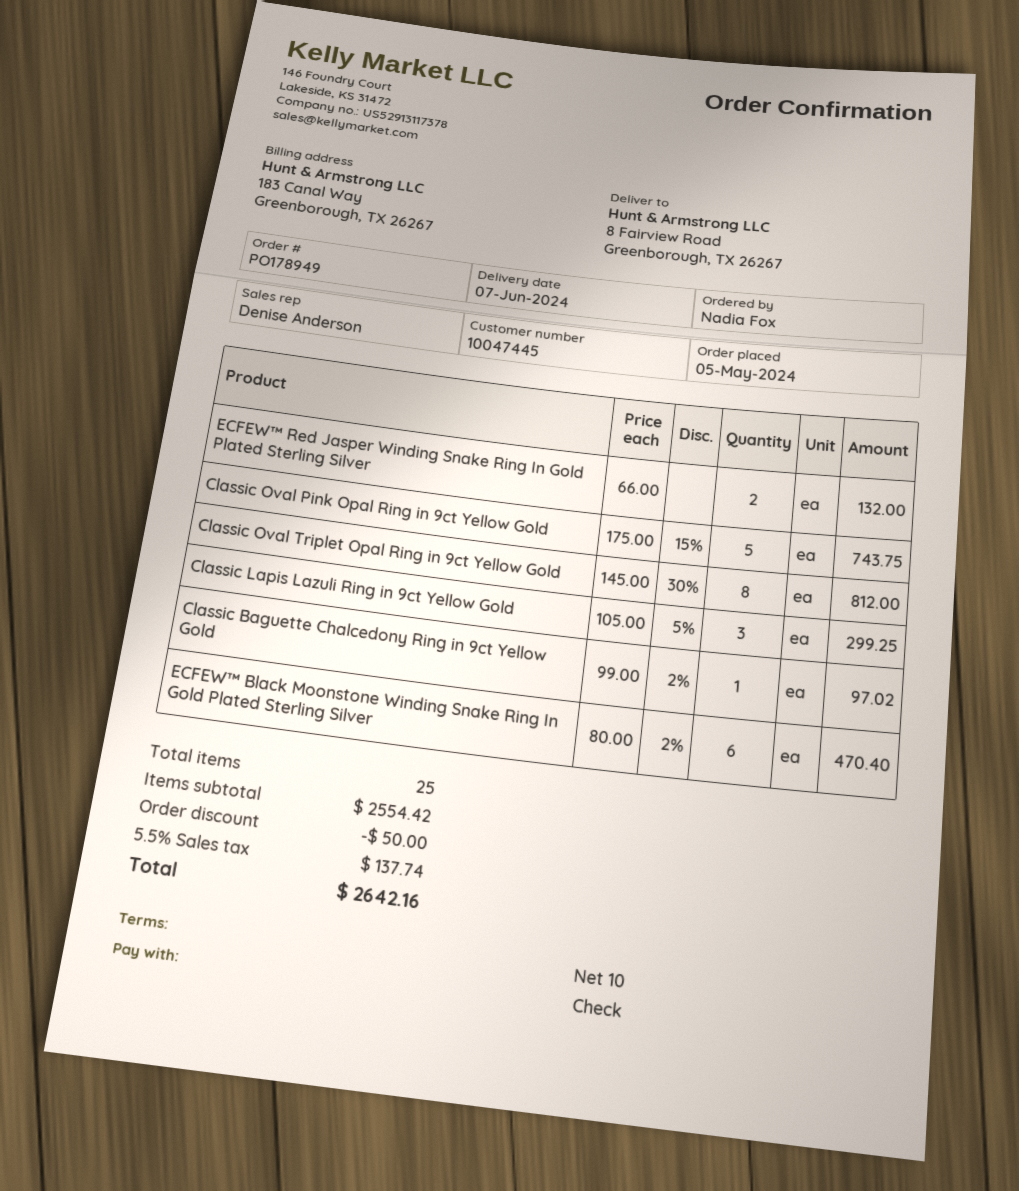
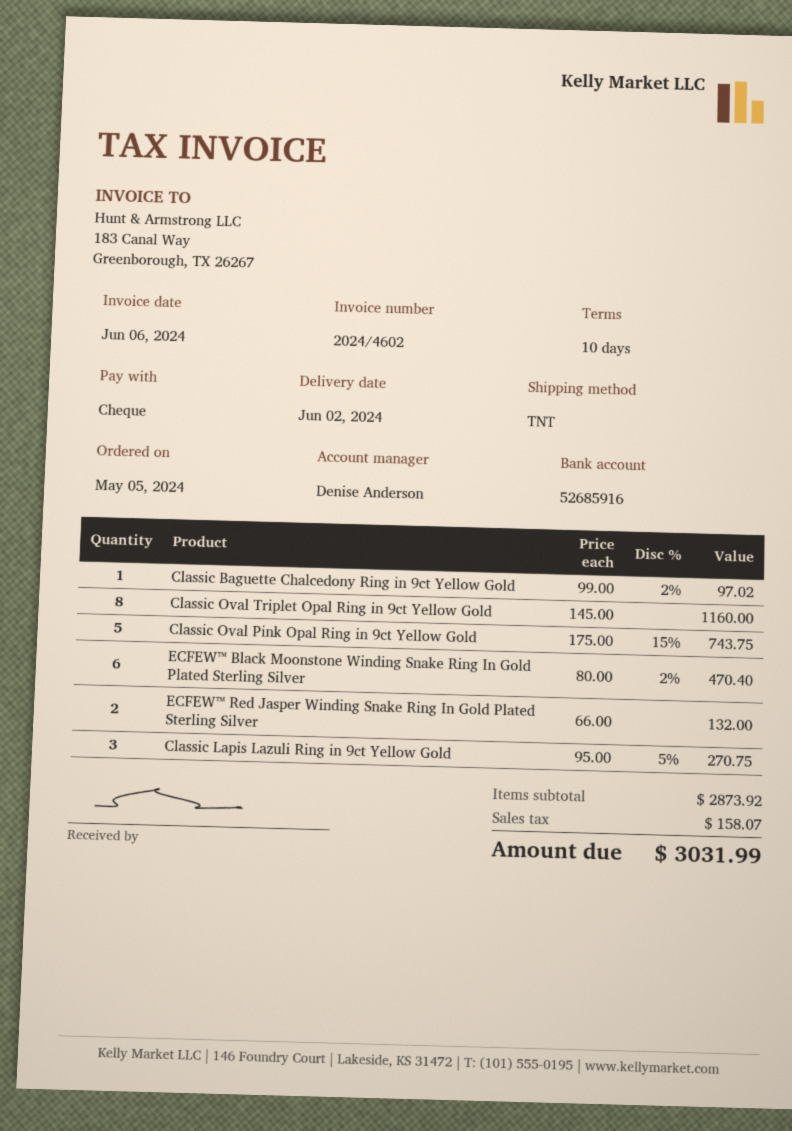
delivery date: 2024-06-07 -> 2024-06-02
Classic Oval Triplet Opal Ring in 9ct Yellow Gold: 8 x 145.00 - 30% = 812.00 -> 8 x 145.00 = 1160.00
Classic Lapis Lazuli Ring in 9ct Yellow Gold: 3 x 105.00 - 5% = 299.25 -> 3 x 95.00 - 5% = 270.75
subtotal: 2554.42 -> 2873.92
discount: 50.00 -> none
tax: 137.74 -> 158.07
total: 2642.16 -> 3031.99

